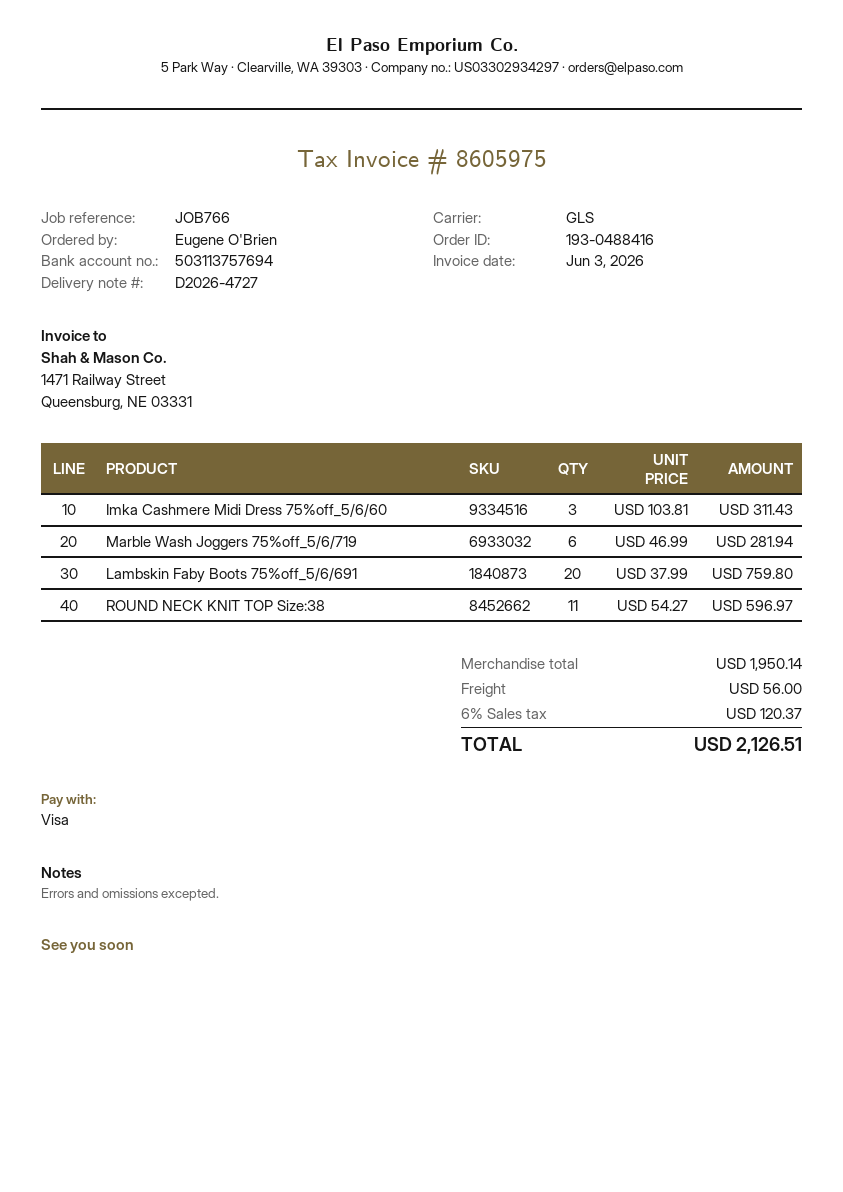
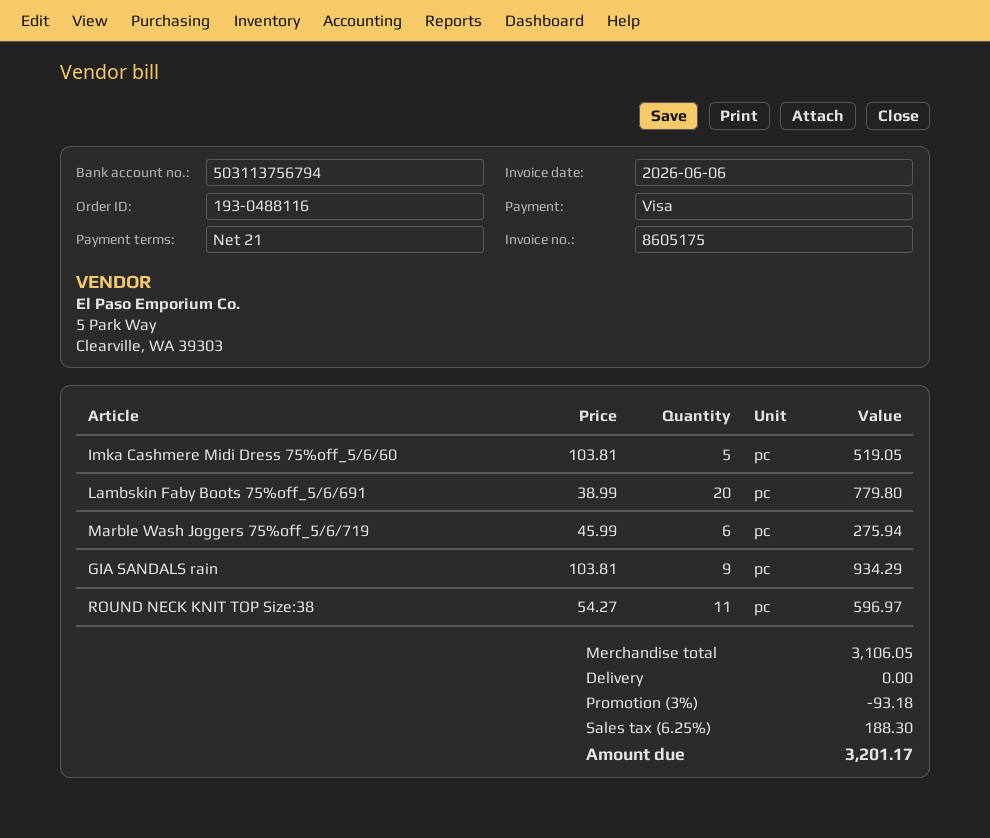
order number: 193-0488416 -> 193-0488116
invoice number: 8605975 -> 8605175
invoice date: 2026-06-03 -> 2026-06-06
bank account: 503113757694 -> 503113756794
Imka Cashmere Midi Dress 75%off_5/6/60: 3 x 103.81 = 311.43 -> 5 x 103.81 = 519.05
Marble Wash Joggers 75%off_5/6/719: 6 x 46.99 = 281.94 -> 6 x 45.99 = 275.94
Lambskin Faby Boots 75%off_5/6/691: 20 x 37.99 = 759.80 -> 20 x 38.99 = 779.80
GIA SANDALS rain: none -> 9 x 103.81 = 934.29
subtotal: 1950.14 -> 3106.05
discount: none -> 3% = 93.18
shipping: 56.00 -> 0.00
tax: 6% = 120.37 -> 6.25% = 188.30
total: 2126.51 -> 3201.17

